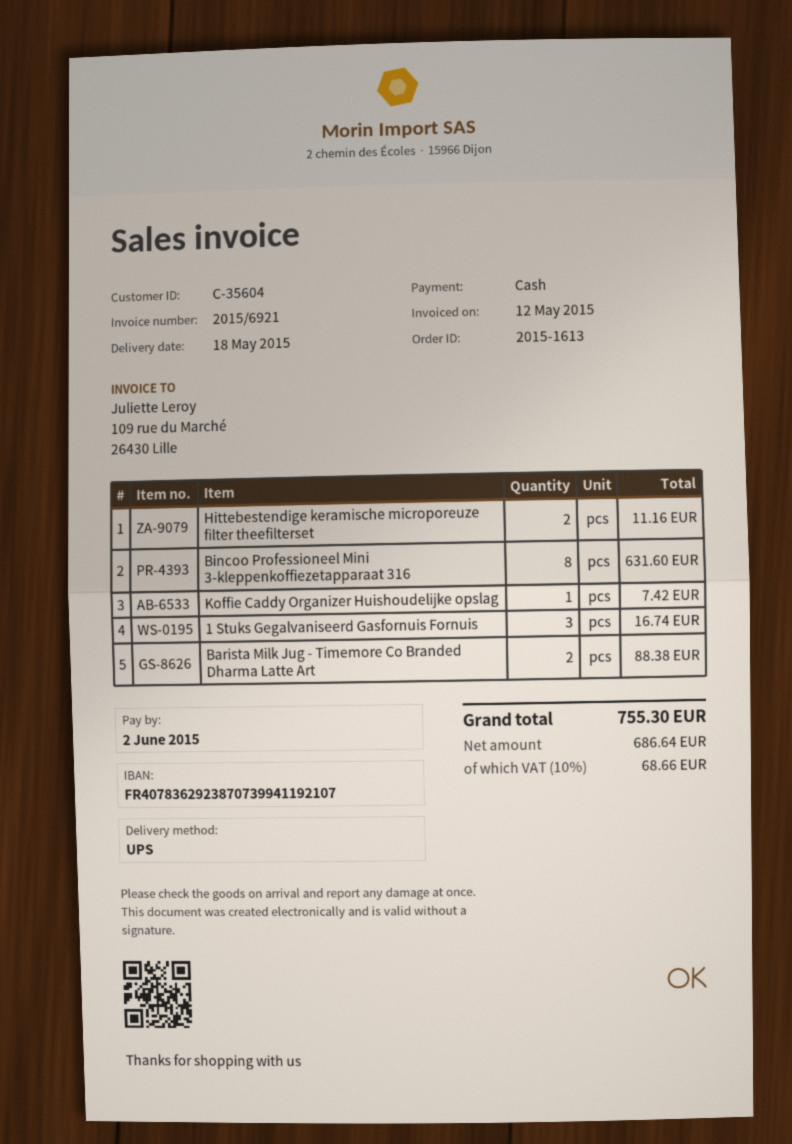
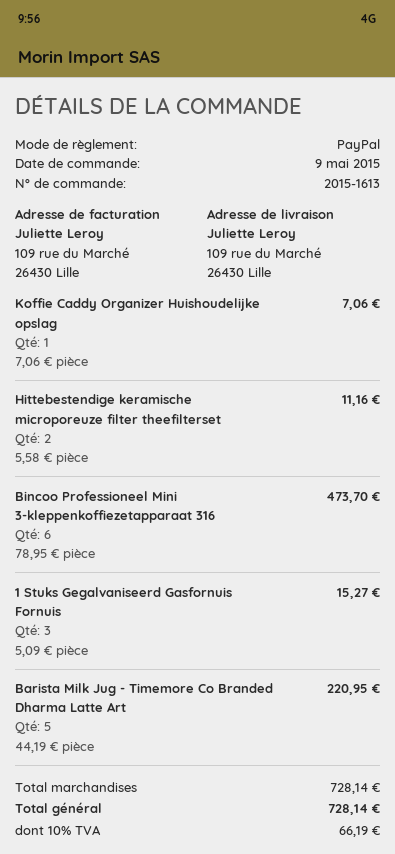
payment method: cash -> PayPal
Bincoo Professioneel Mini 3-kleppenkoffiezetapparaat 316: 8 for 631.60 -> 6 for 473.70
Koffie Caddy Organizer Huishoudelijke opslag: 1 for 7.42 -> 1 for 7.06
1 Stuks Gegalvaniseerd Gasfornuis Fornuis: 3 for 16.74 -> 3 for 15.27
Barista Milk Jug - Timemore Co Branded Dharma Latte Art: 2 for 88.38 -> 5 for 220.95
tax: 10% = 68.66 -> 10% = 66.19
total: 755.30 -> 728.14

